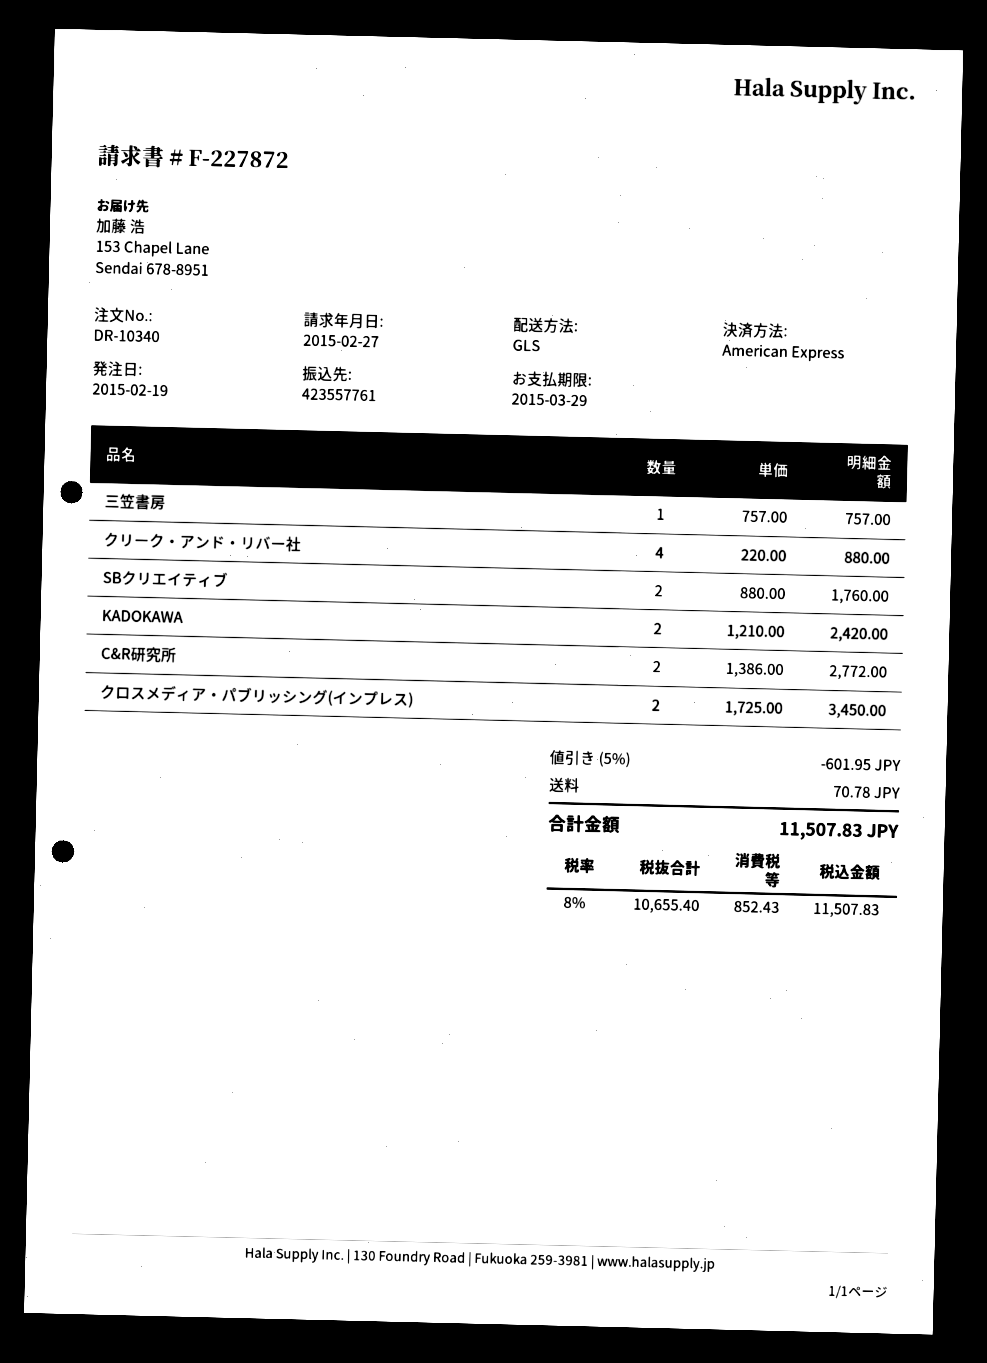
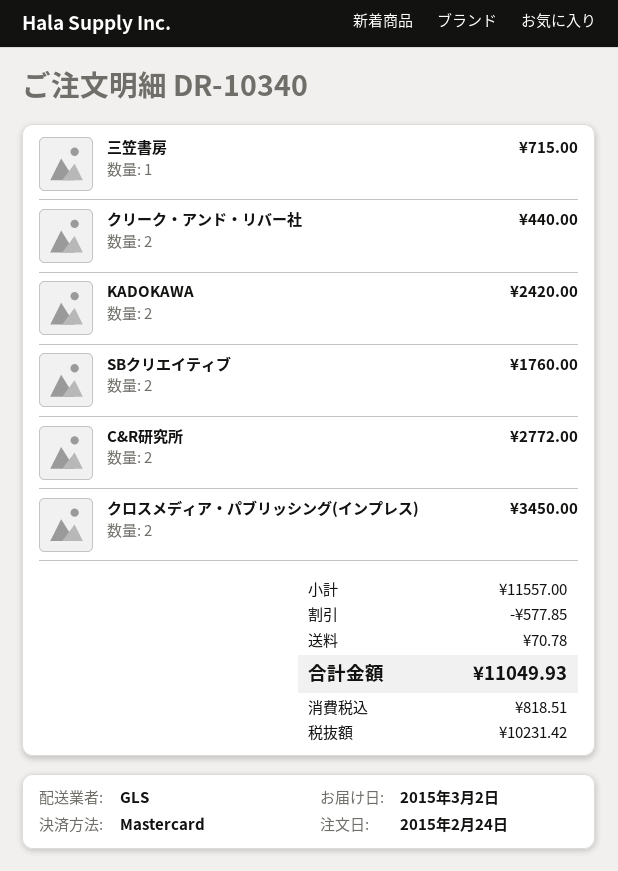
order date: 2015-02-19 -> 2015-02-24
payment method: American Express -> Mastercard
三笠書房: 1 for 757.00 -> 1 for 715.00
クリーク・アンド・リバー社: 4 for 880.00 -> 2 for 440.00
discount: 601.95 -> 577.85
net: 10655.40 -> 10231.42
tax: 852.43 -> 818.51
total: 11507.83 -> 11049.93

